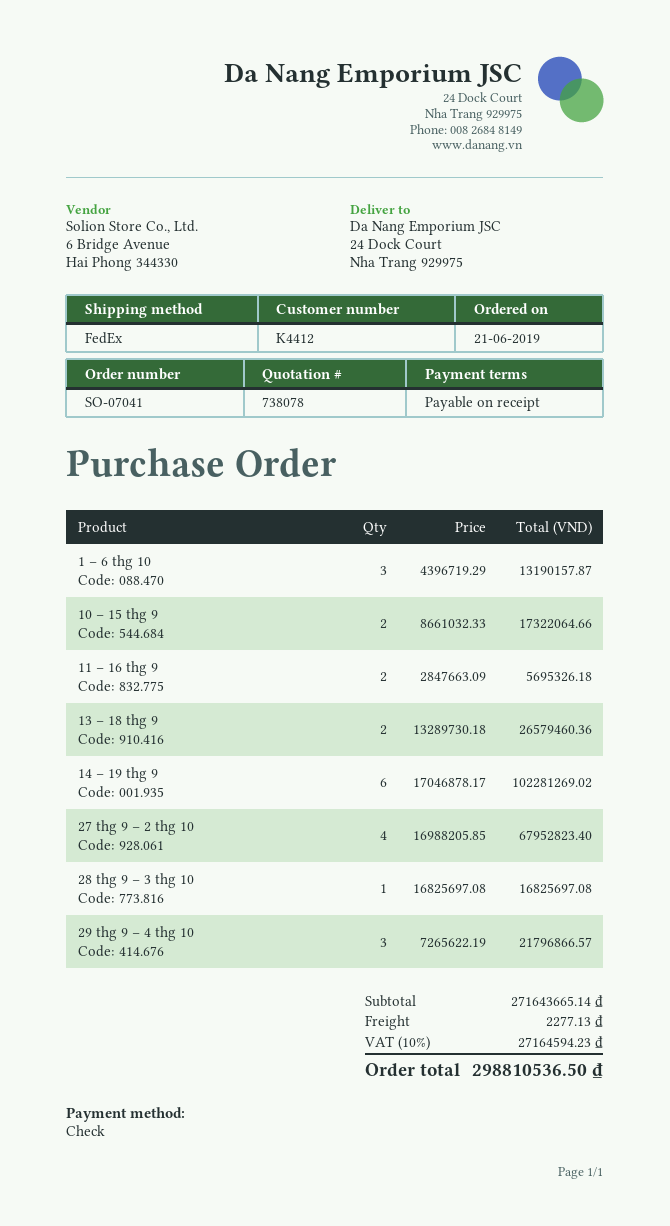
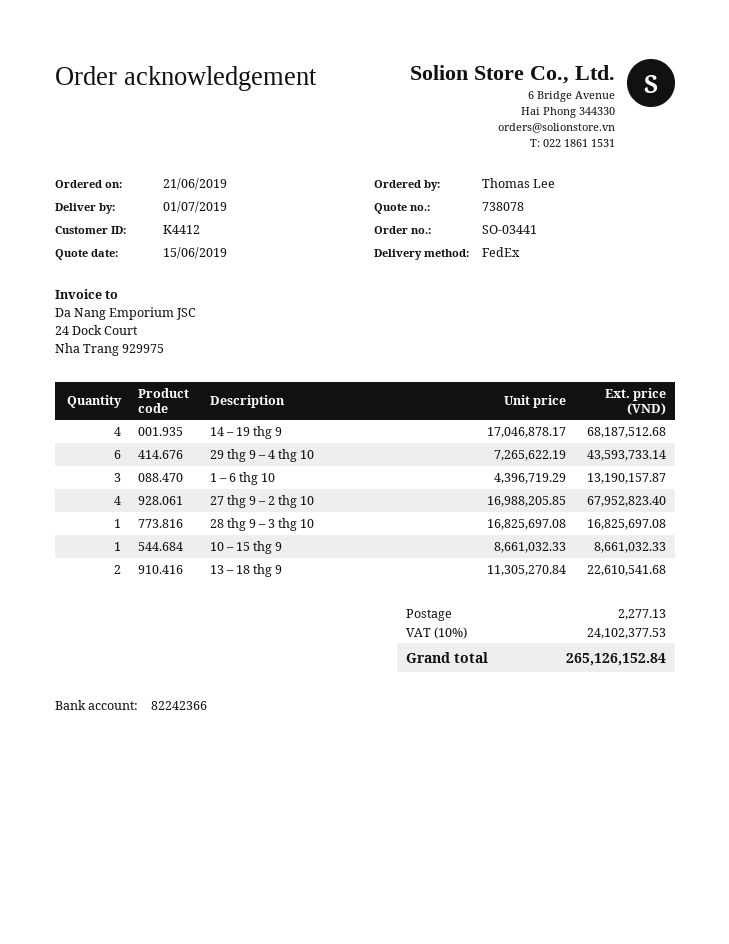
order number: SO-07041 -> SO-03441
10 – 15 thg 9: 2 x 8661032.33 = 17322064.66 -> 1 x 8661032.33 = 8661032.33
11 – 16 thg 9: 2 x 2847663.09 = 5695326.18 -> none
13 – 18 thg 9: 2 x 13289730.18 = 26579460.36 -> 2 x 11305270.84 = 22610541.68
14 – 19 thg 9: 6 x 17046878.17 = 102281269.02 -> 4 x 17046878.17 = 68187512.68
29 thg 9 – 4 thg 10: 3 x 7265622.19 = 21796866.57 -> 6 x 7265622.19 = 43593733.14
tax: 10% = 27164594.23 -> 10% = 24102377.53
total: 298810536.50 -> 265126152.84

